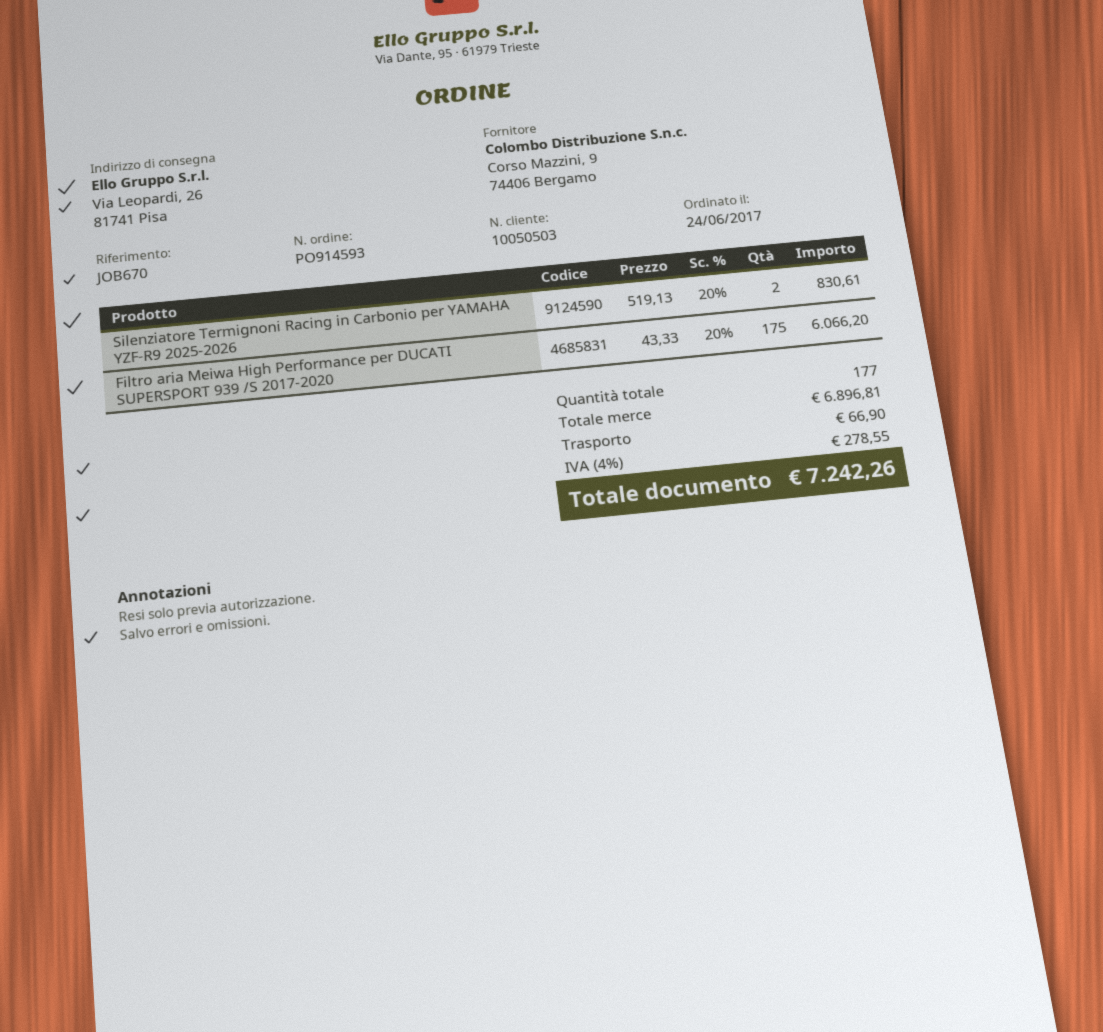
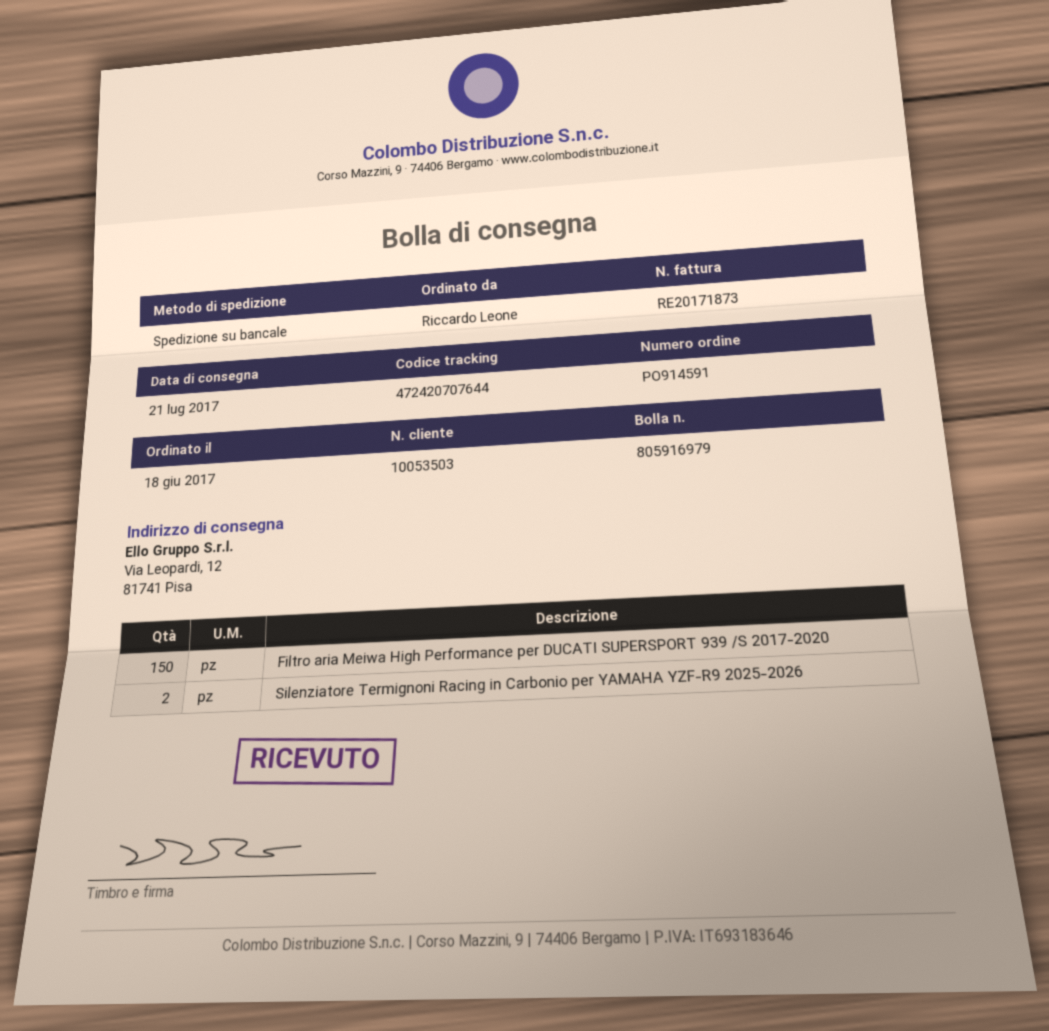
order number: PO914593 -> PO914591
order date: 2017-06-24 -> 2017-06-18
customer number: 10050503 -> 10053503
ship to: Via Leopardi, 26, 81741 Pisa -> Via Leopardi, 12, 81741 Pisa
Filtro aria Meiwa High Performance per DUCATI SUPERSPORT 939 /S 2017-2020: 175 -> 150

